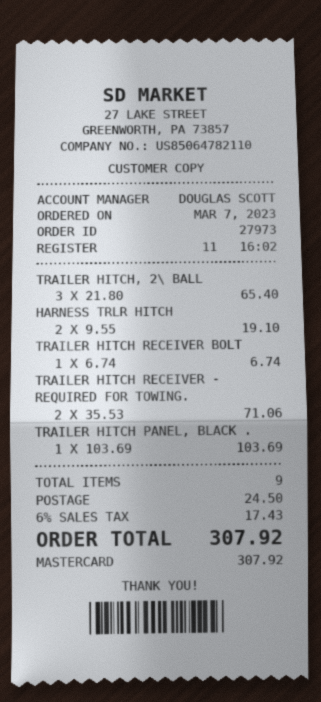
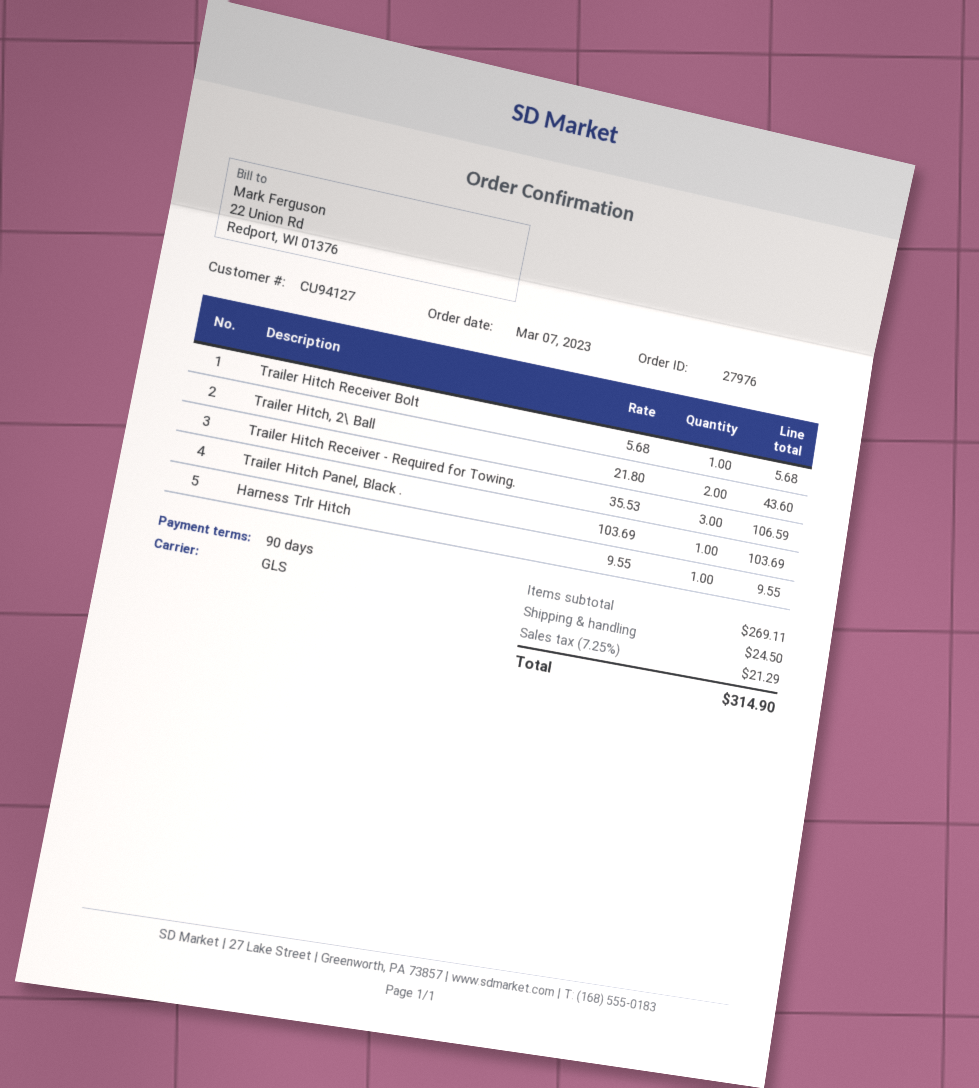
order number: 27973 -> 27976
TRAILER HITCH, 2\ BALL: 3 x 21.80 = 65.40 -> 2 x 21.80 = 43.60
HARNESS TRLR HITCH: 2 x 9.55 = 19.10 -> 1 x 9.55 = 9.55
TRAILER HITCH RECEIVER BOLT: 1 x 6.74 = 6.74 -> 1 x 5.68 = 5.68
TRAILER HITCH RECEIVER - REQUIRED FOR TOWING.: 2 x 35.53 = 71.06 -> 3 x 35.53 = 106.59
tax: 6% = 17.43 -> 7.25% = 21.29
total: 307.92 -> 314.90

